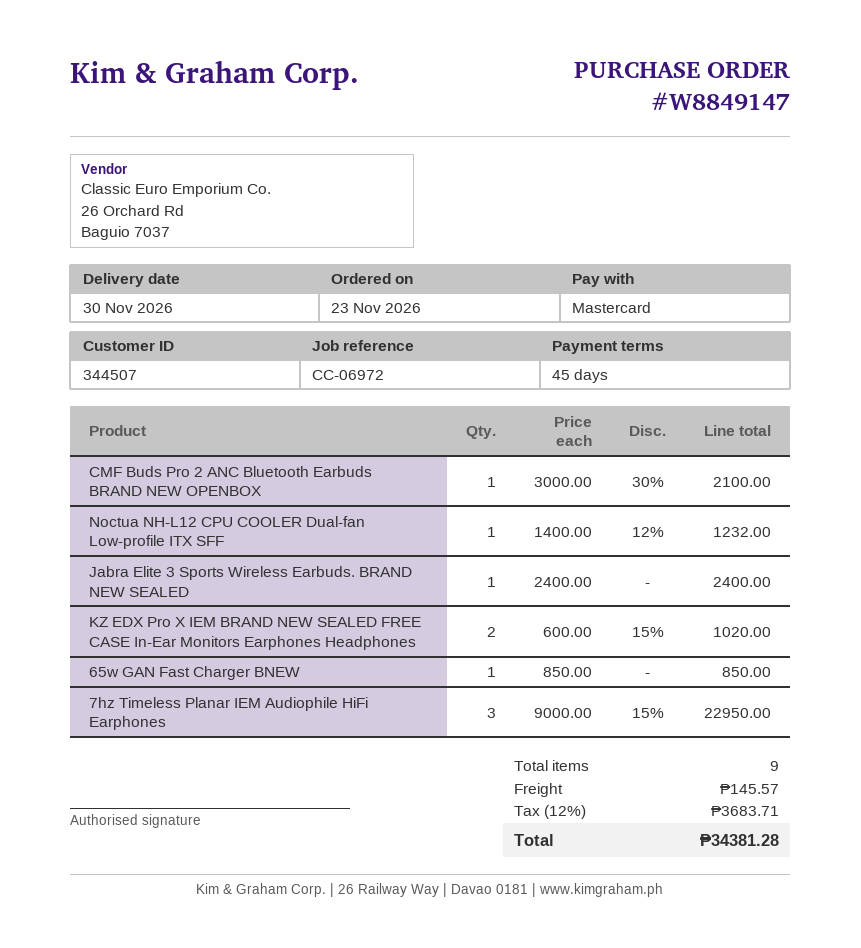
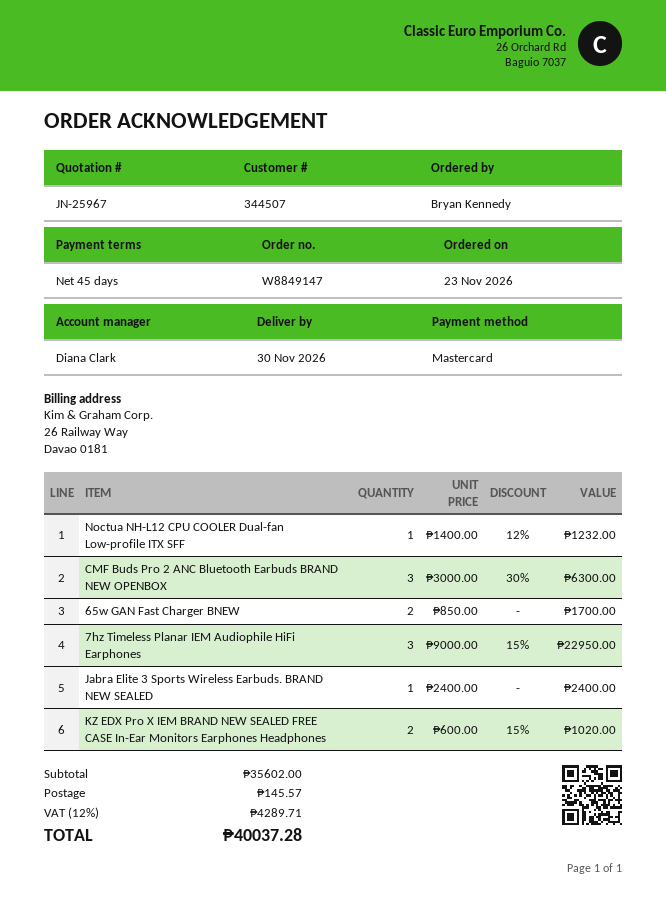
CMF Buds Pro 2 ANC Bluetooth Earbuds BRAND NEW OPENBOX: 1 x 3000.00 - 30% = 2100.00 -> 3 x 3000.00 - 30% = 6300.00
65w GAN Fast Charger BNEW: 1 x 850.00 = 850.00 -> 2 x 850.00 = 1700.00
tax: 12% = 3683.71 -> 12% = 4289.71
total: 34381.28 -> 40037.28

